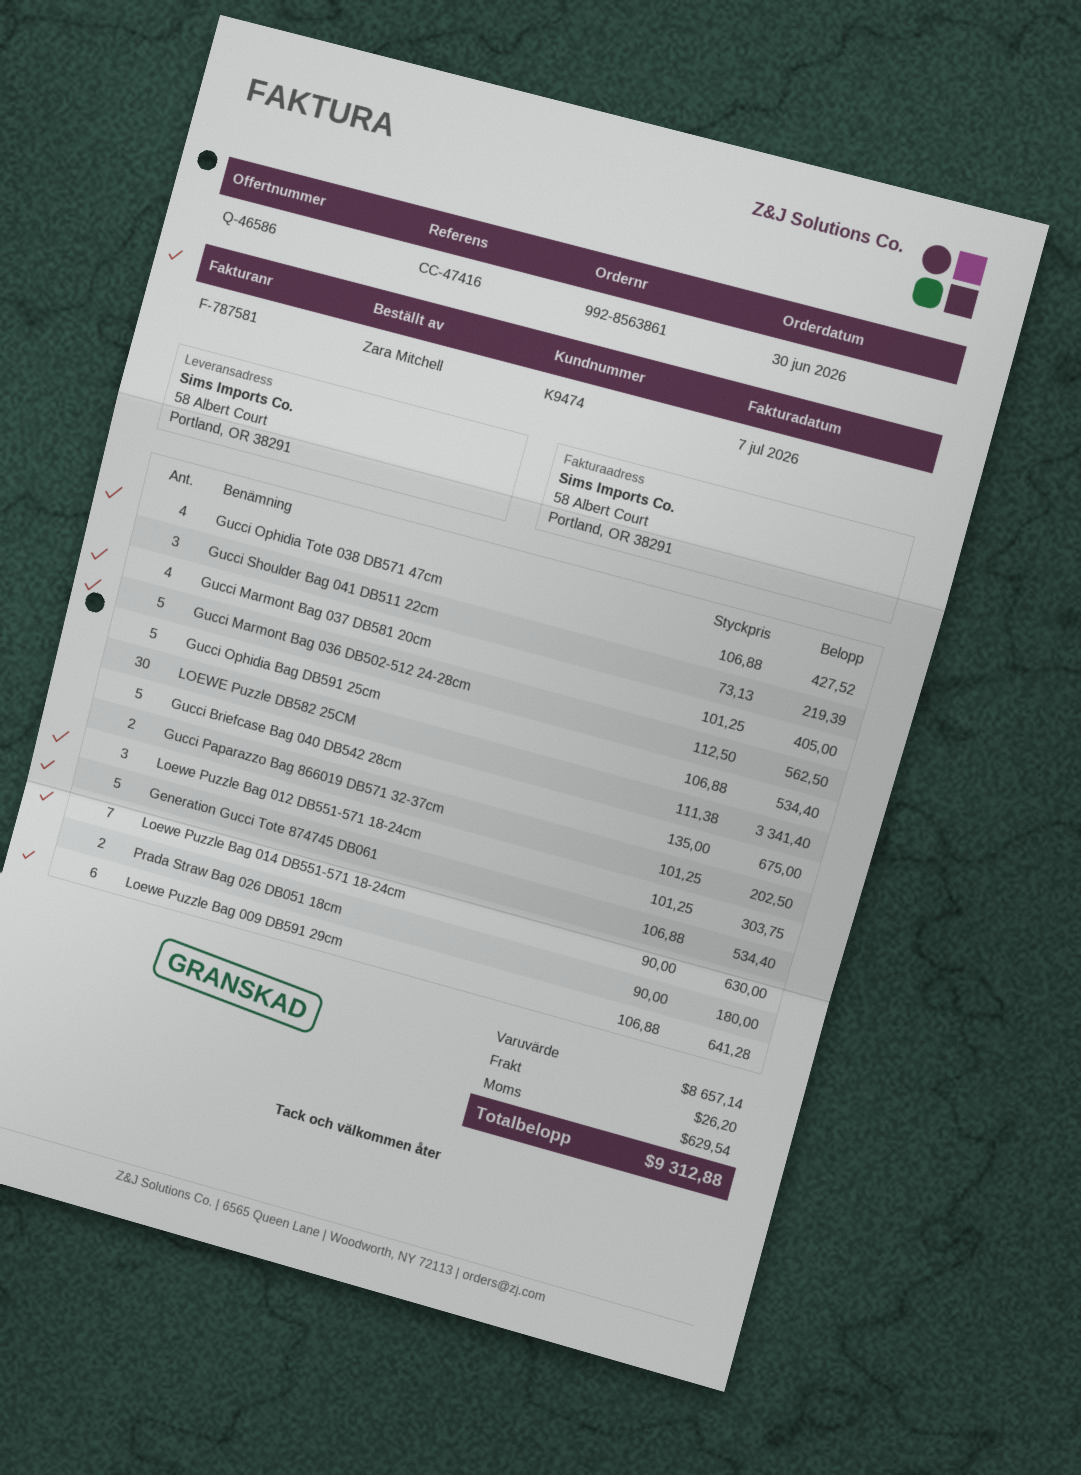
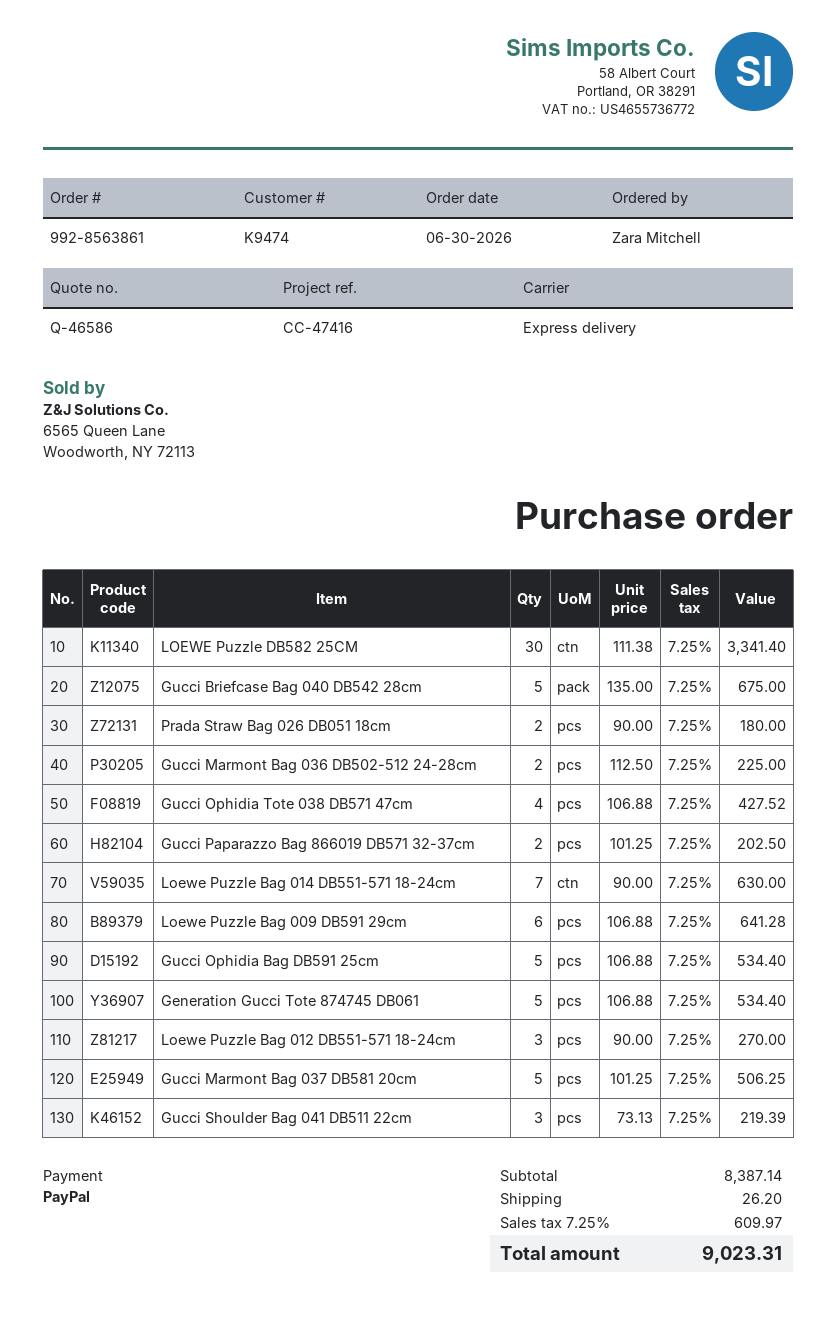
Gucci Marmont Bag 037 DB581 20cm: 4 x 101.25 = 405.00 -> 5 x 101.25 = 506.25
Gucci Marmont Bag 036 DB502-512 24-28cm: 5 x 112.50 = 562.50 -> 2 x 112.50 = 225.00
Loewe Puzzle Bag 012 DB551-571 18-24cm: 3 x 101.25 = 303.75 -> 3 x 90.00 = 270.00
subtotal: 8657.14 -> 8387.14
tax: 629.54 -> 609.97
total: 9312.88 -> 9023.31

